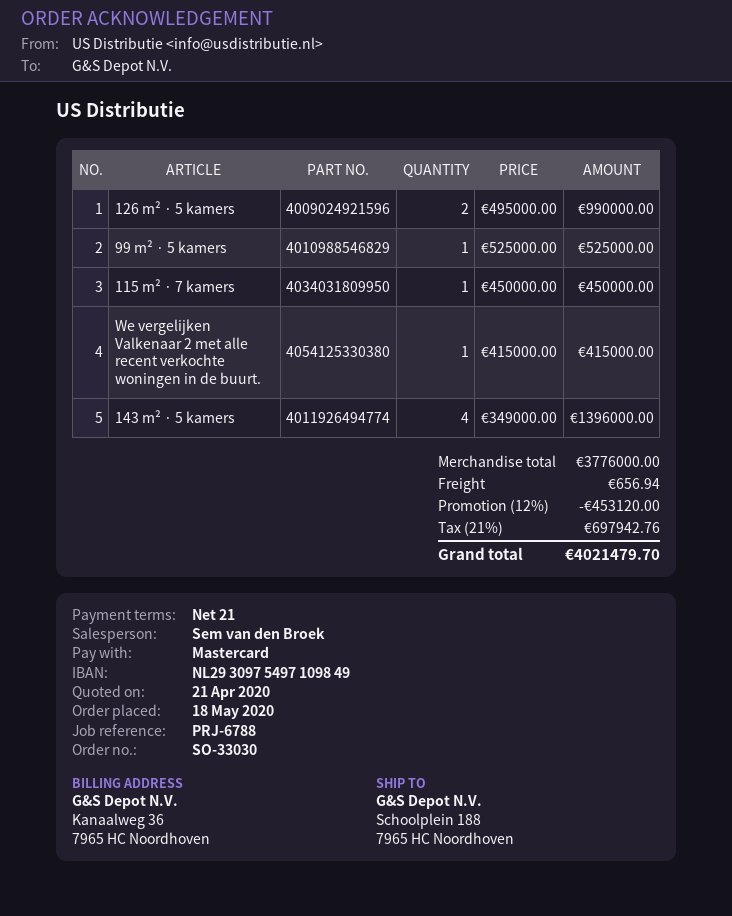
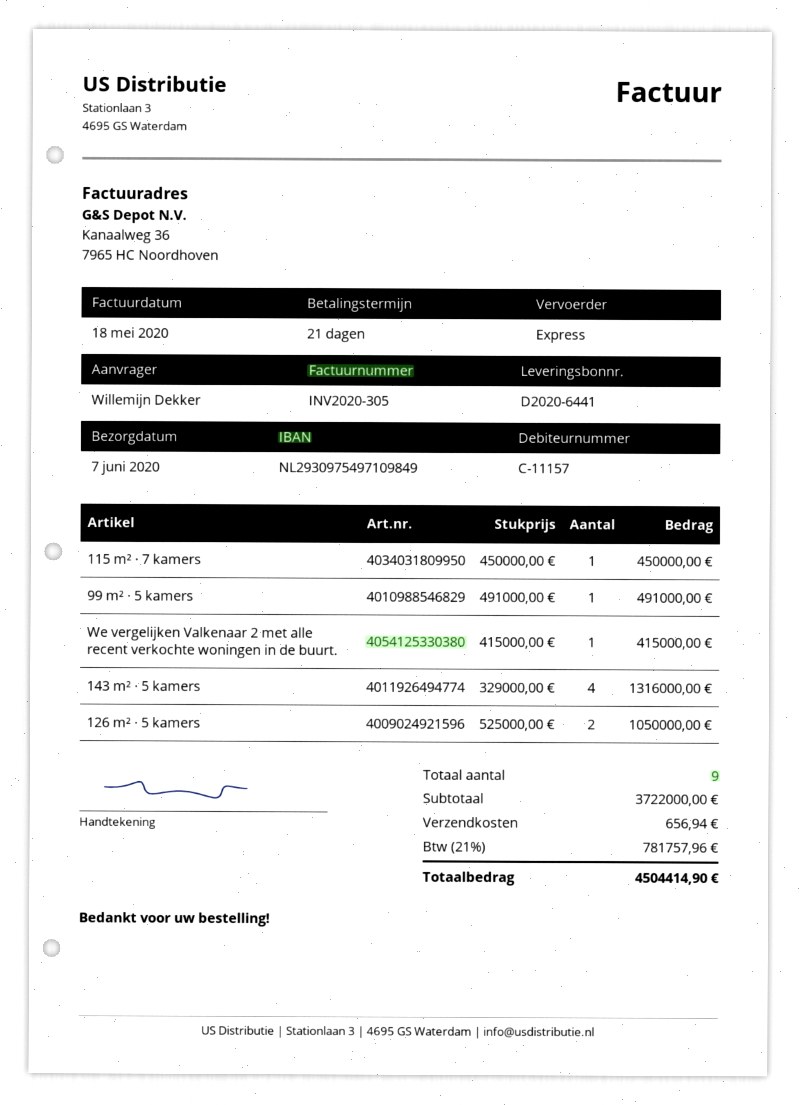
126 m² · 5 kamers: 2 x 495000.00 = 990000.00 -> 2 x 525000.00 = 1050000.00
99 m² · 5 kamers: 1 x 525000.00 = 525000.00 -> 1 x 491000.00 = 491000.00
143 m² · 5 kamers: 4 x 349000.00 = 1396000.00 -> 4 x 329000.00 = 1316000.00
subtotal: 3776000.00 -> 3722000.00
discount: 12% = 453120.00 -> none
tax: 21% = 697942.76 -> 21% = 781757.96
total: 4021479.70 -> 4504414.90

